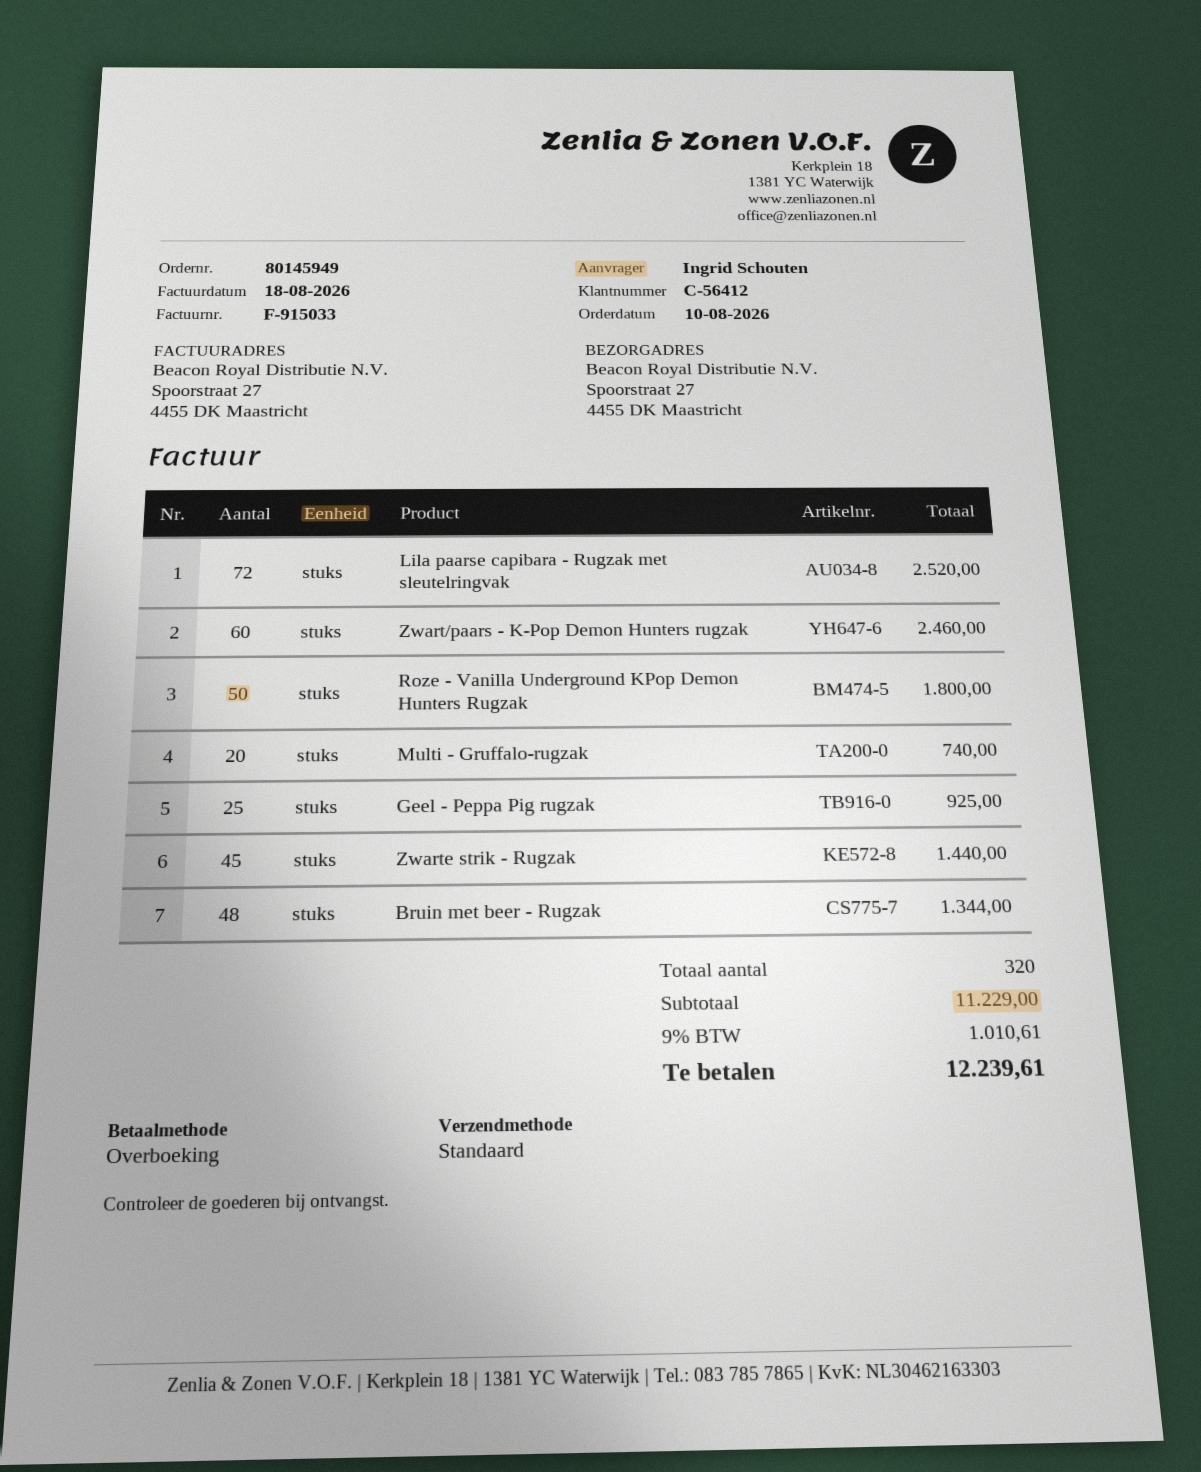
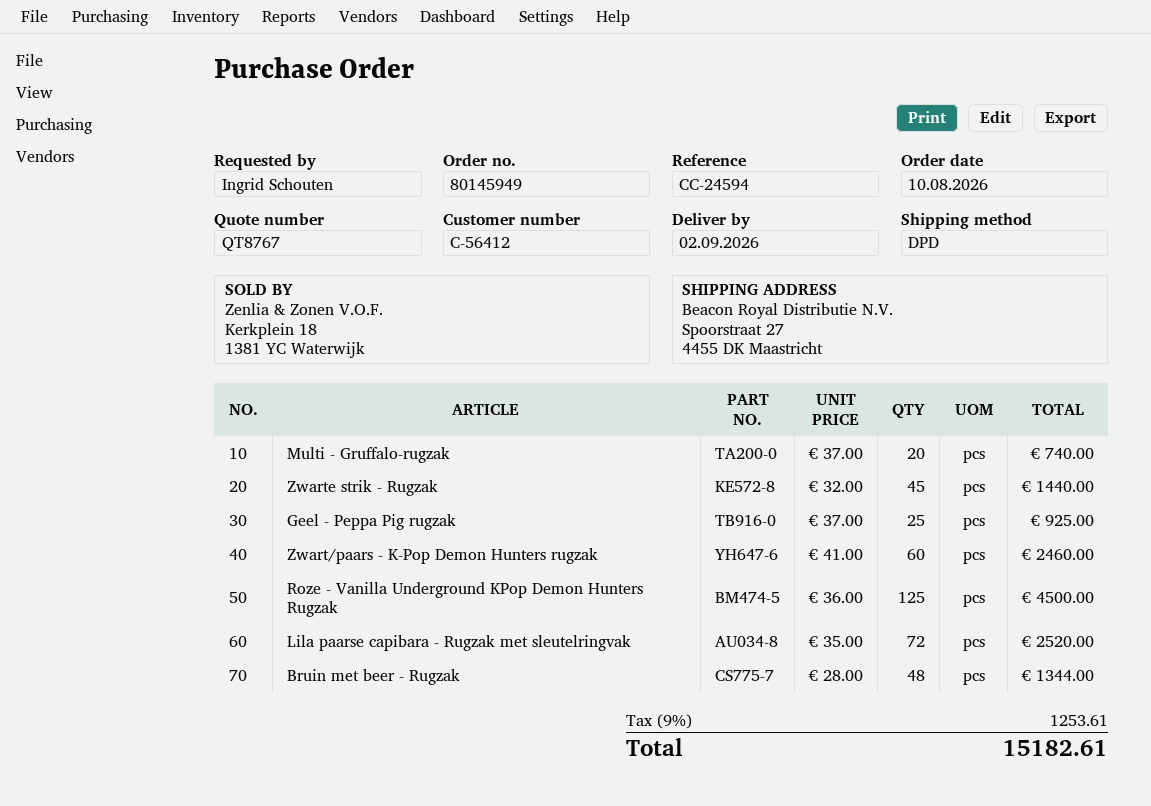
shipping method: standard -> DPD
Roze - Vanilla Underground KPop Demon Hunters Rugzak: 50 for 1800.00 -> 125 for 4500.00
tax: 9% = 1010.61 -> 9% = 1253.61
total: 12239.61 -> 15182.61

